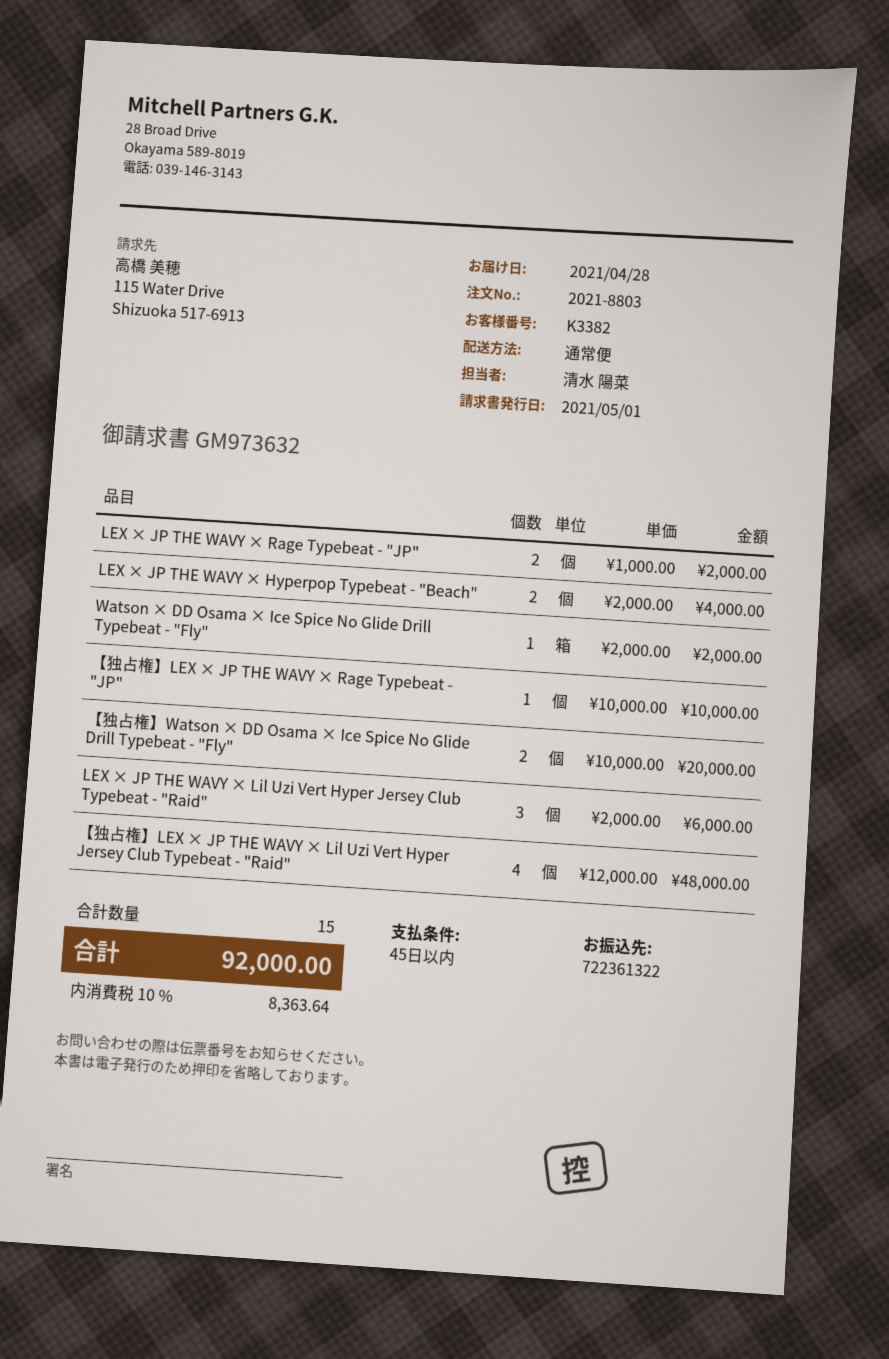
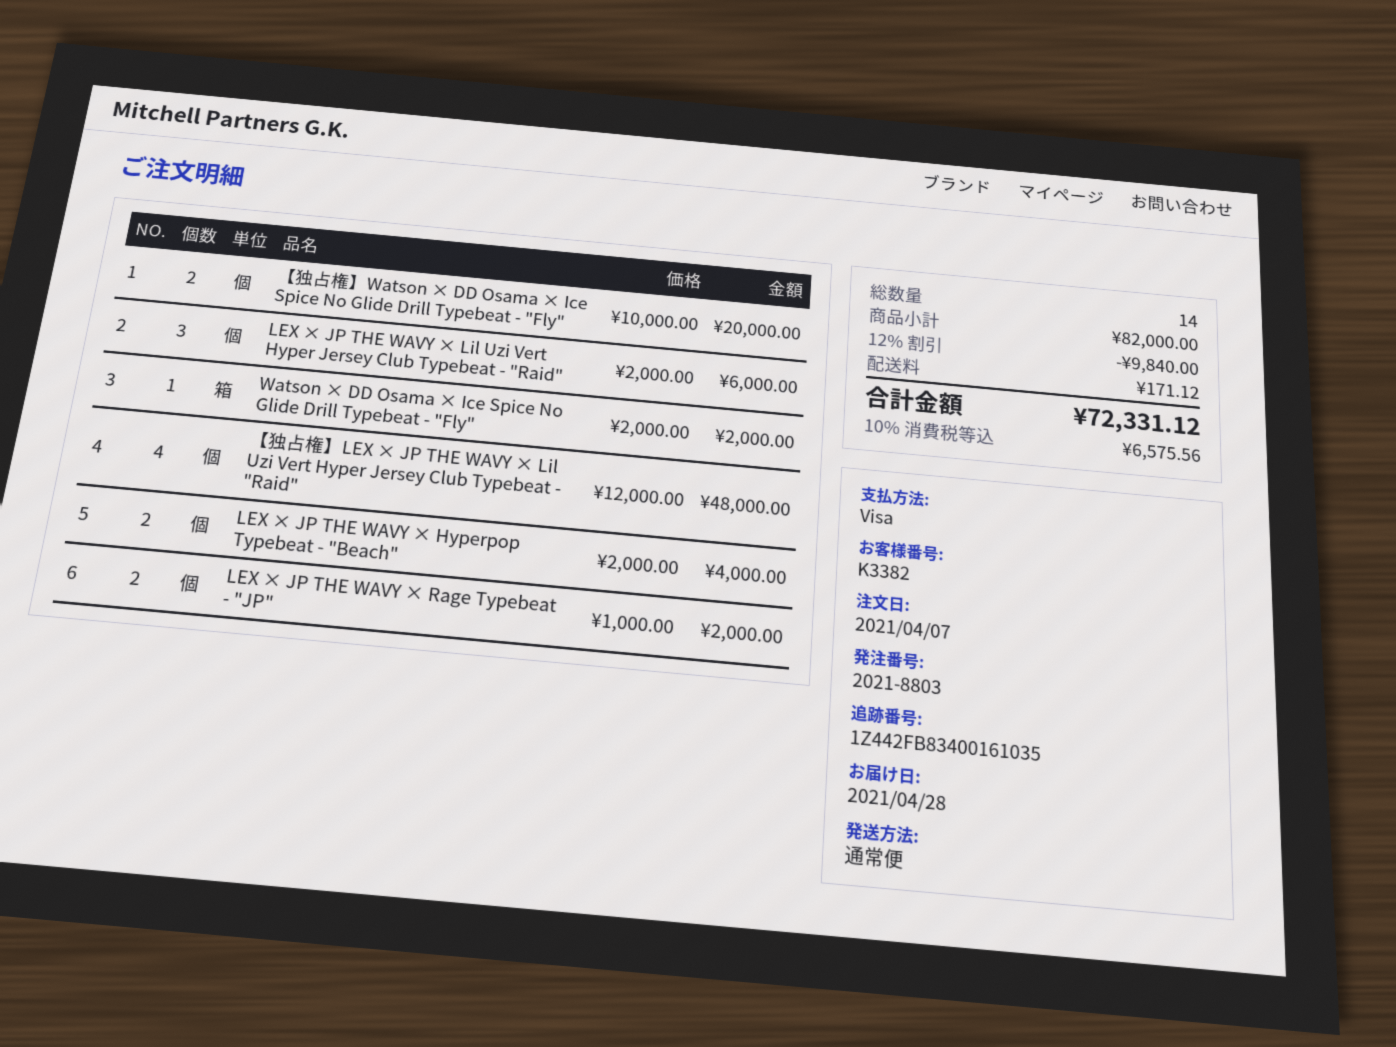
【独占権】LEX × JP THE WAVY × Rage Typebeat - "JP": 1 x 10000.00 = 10000.00 -> none
total quantity: 15 -> 14
discount: none -> 12% = 9840.00
shipping: none -> 171.12
tax: 10% = 8363.64 -> 10% = 6575.56
total: 92000.00 -> 72331.12

